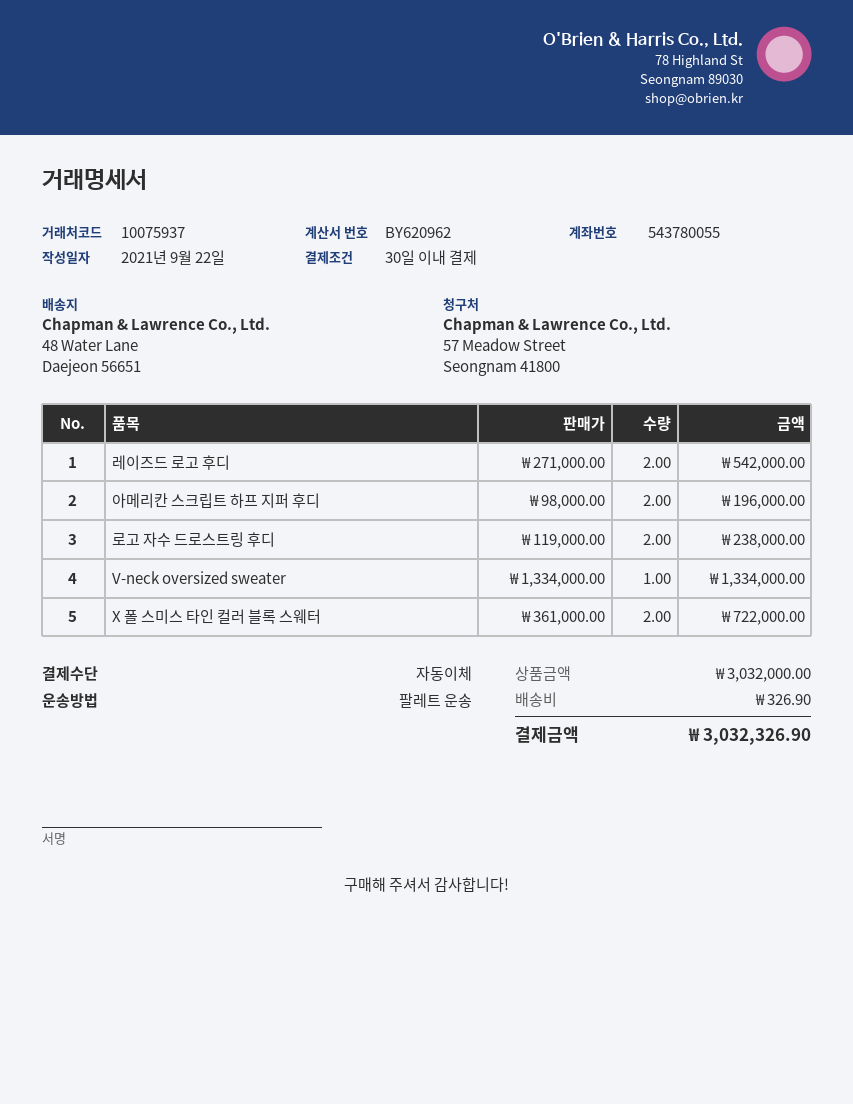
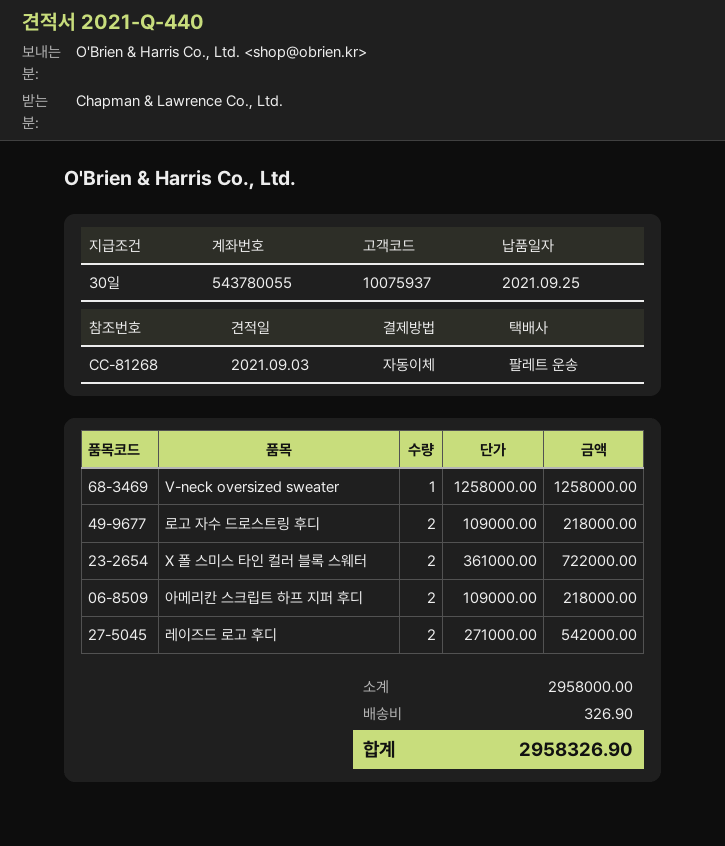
아메리칸 스크립트 하프 지퍼 후디: 2 x 98000.00 = 196000.00 -> 2 x 109000.00 = 218000.00
로고 자수 드로스트링 후디: 2 x 119000.00 = 238000.00 -> 2 x 109000.00 = 218000.00
V-neck oversized sweater: 1 x 1334000.00 = 1334000.00 -> 1 x 1258000.00 = 1258000.00
subtotal: 3032000.00 -> 2958000.00
total: 3032326.90 -> 2958326.90

